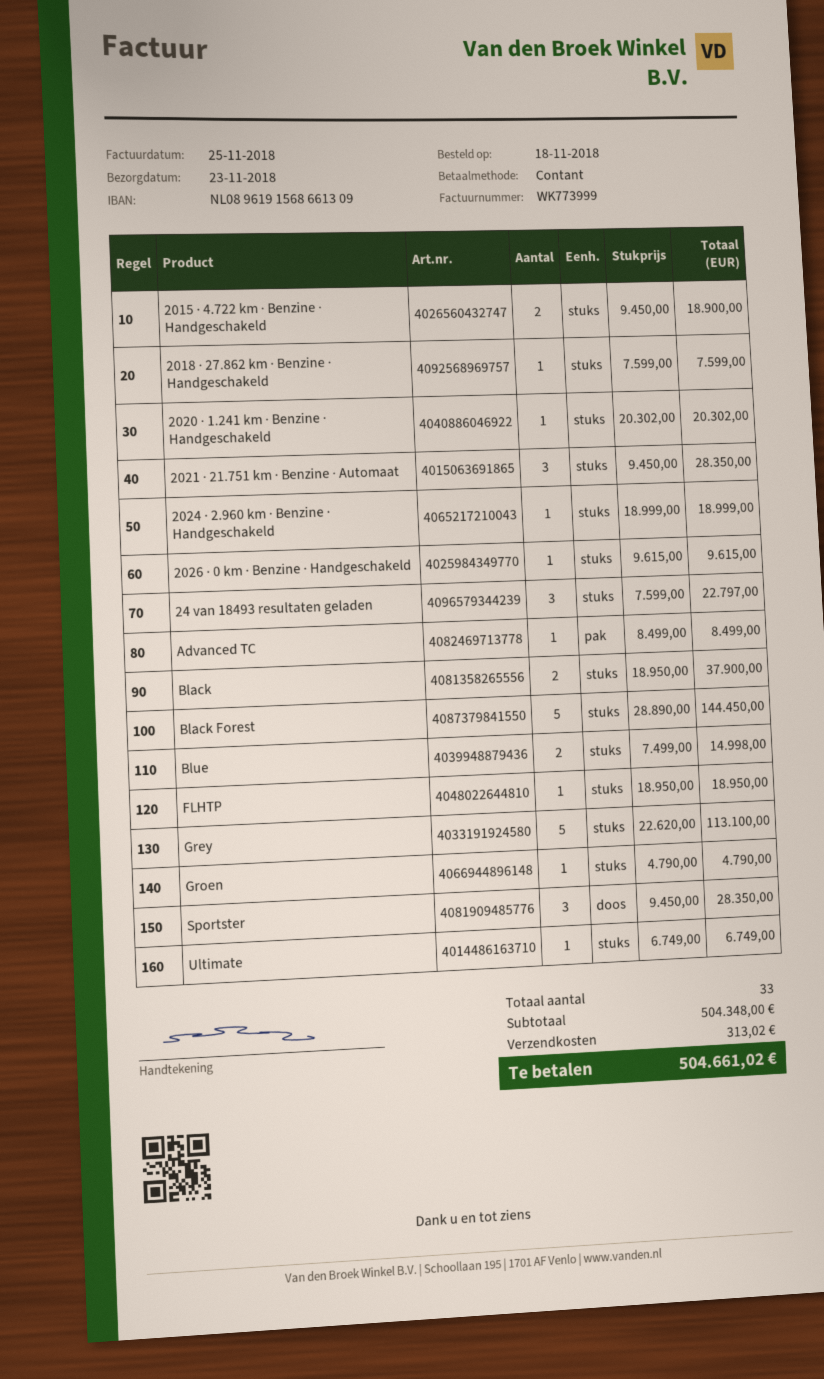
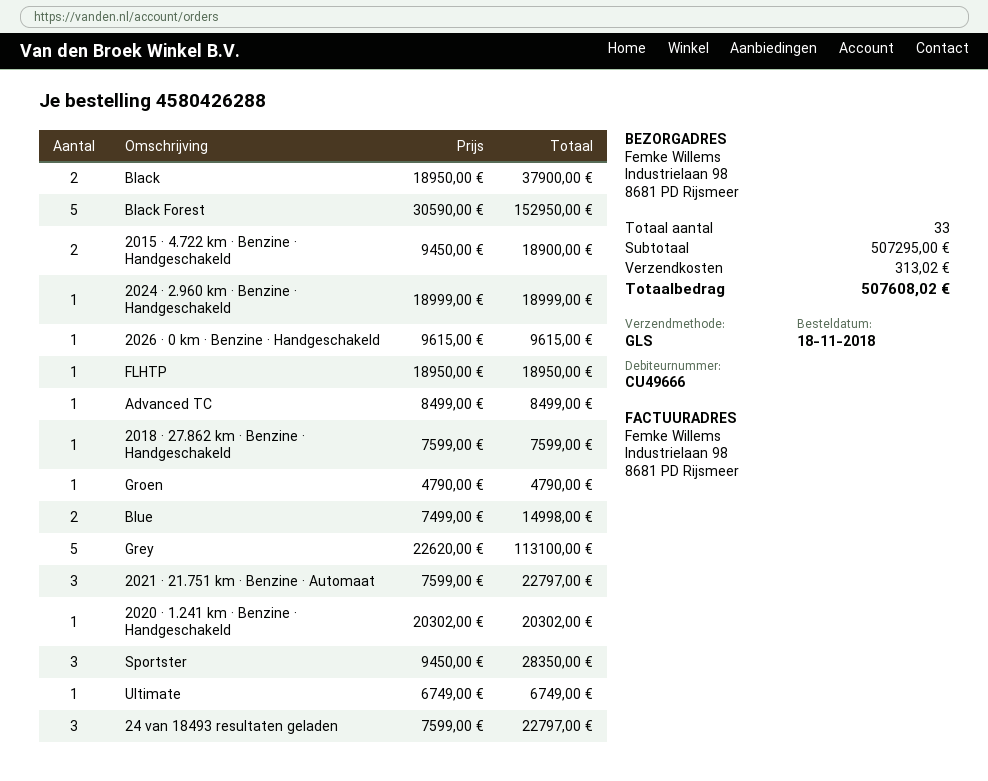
2021 · 21.751 km · Benzine · Automaat: 3 x 9450.00 = 28350.00 -> 3 x 7599.00 = 22797.00
Black Forest: 5 x 28890.00 = 144450.00 -> 5 x 30590.00 = 152950.00
subtotal: 504348.00 -> 507295.00
total: 504661.02 -> 507608.02

